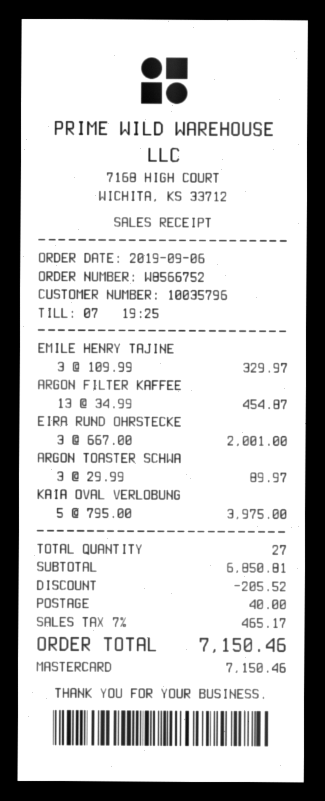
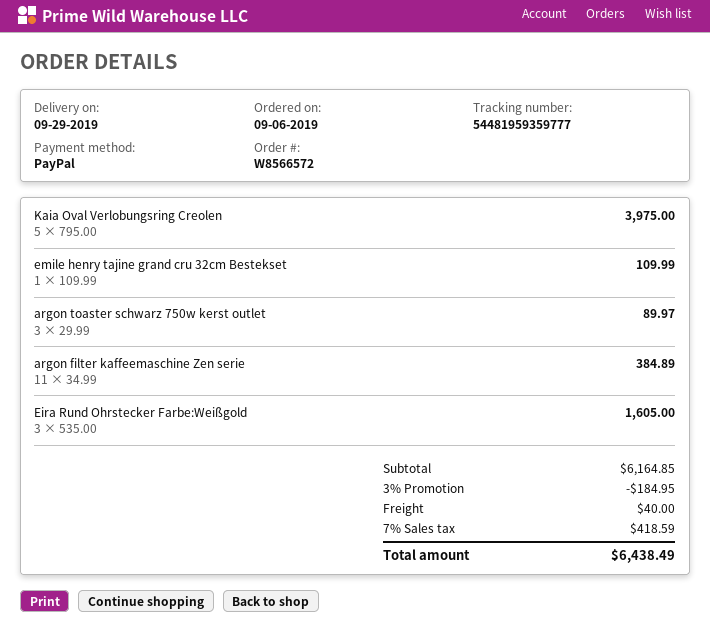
order number: W8566752 -> W8566572
payment method: Mastercard -> PayPal
EMILE HENRY TAJINE: 3 x 109.99 = 329.97 -> 1 x 109.99 = 109.99
ARGON FILTER KAFFEE: 13 x 34.99 = 454.87 -> 11 x 34.99 = 384.89
EIRA RUND OHRSTECKE: 3 x 667.00 = 2001.00 -> 3 x 535.00 = 1605.00
subtotal: 6850.81 -> 6164.85
discount: 205.52 -> 184.95
tax: 7% = 465.17 -> 7% = 418.59
total: 7150.46 -> 6438.49

